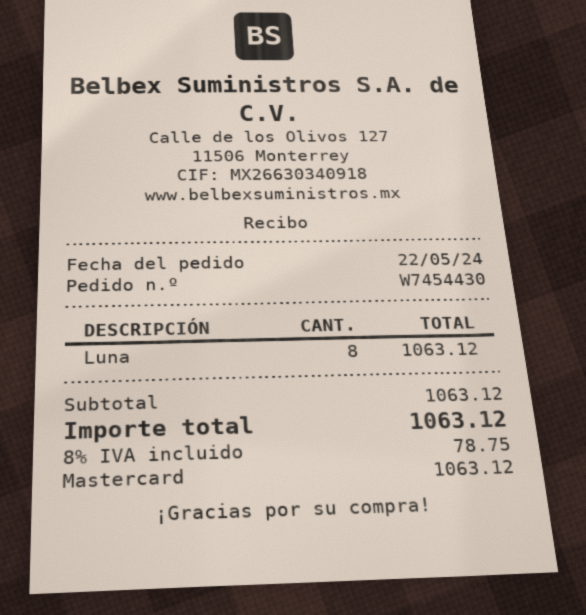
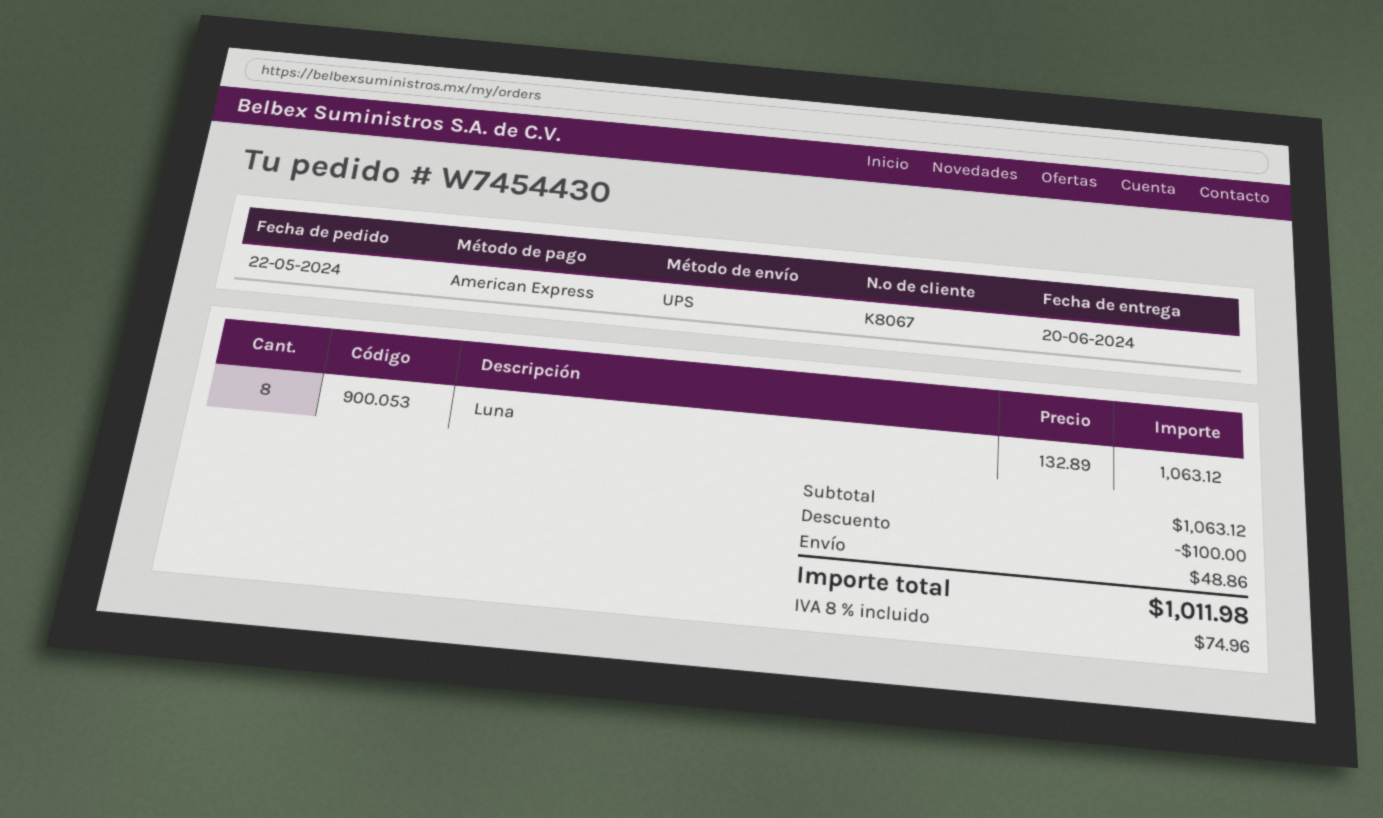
payment method: Mastercard -> American Express
discount: none -> 100.00
shipping: none -> 48.86
tax: 8% = 78.75 -> 8% = 74.96
total: 1063.12 -> 1011.98

